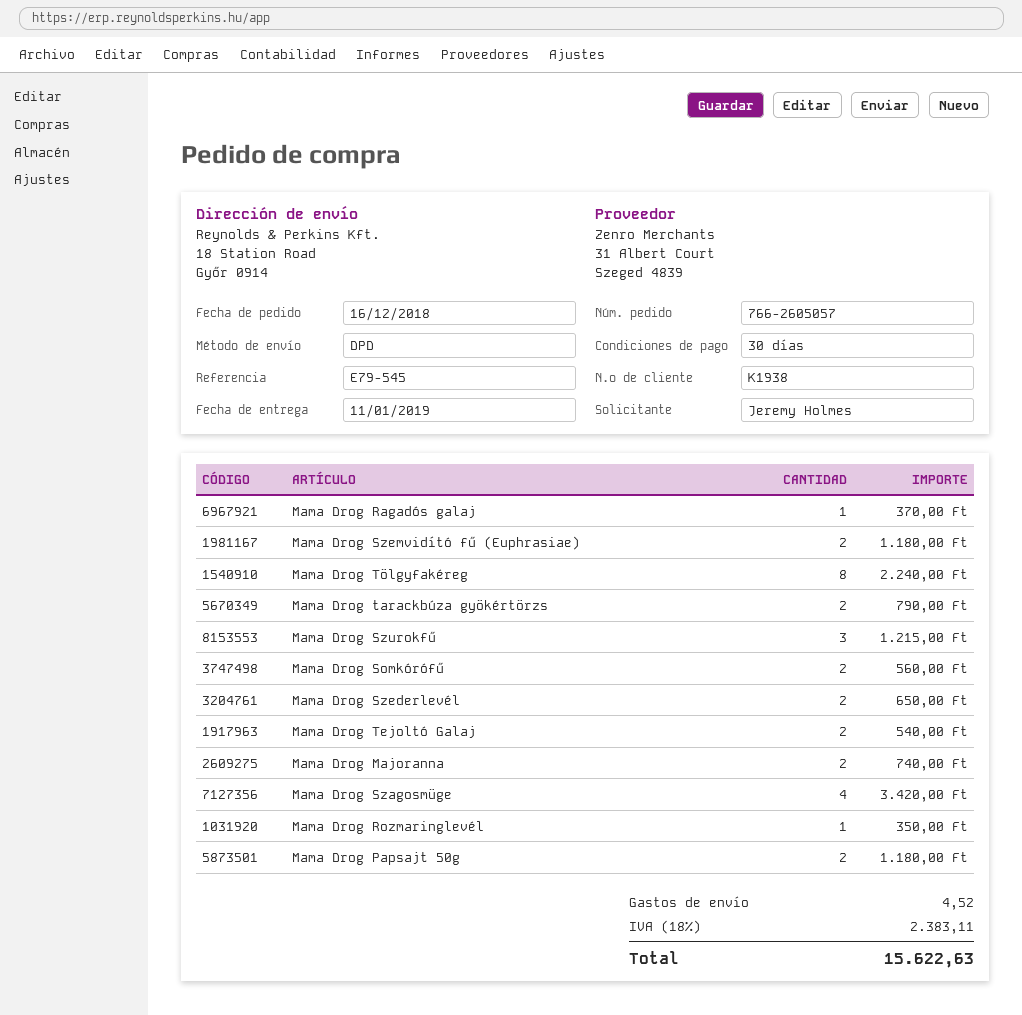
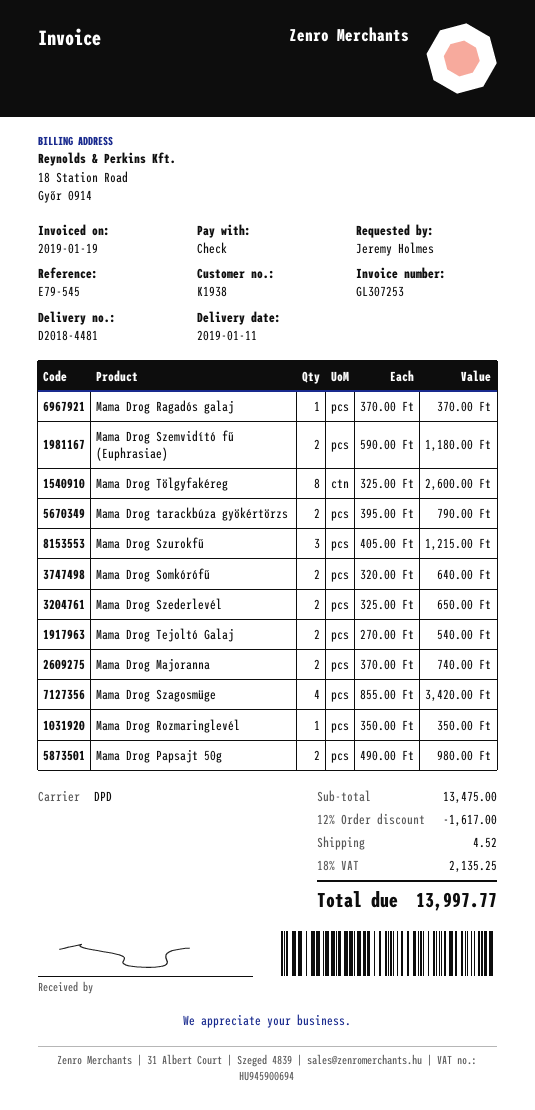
Mama Drog Tölgyfakéreg: 8 for 2240.00 -> 8 for 2600.00
Mama Drog Somkórófű: 2 for 560.00 -> 2 for 640.00
Mama Drog Papsajt 50g: 2 for 1180.00 -> 2 for 980.00
discount: none -> 12% = 1617.00
tax: 18% = 2383.11 -> 18% = 2135.25
total: 15622.63 -> 13997.77

